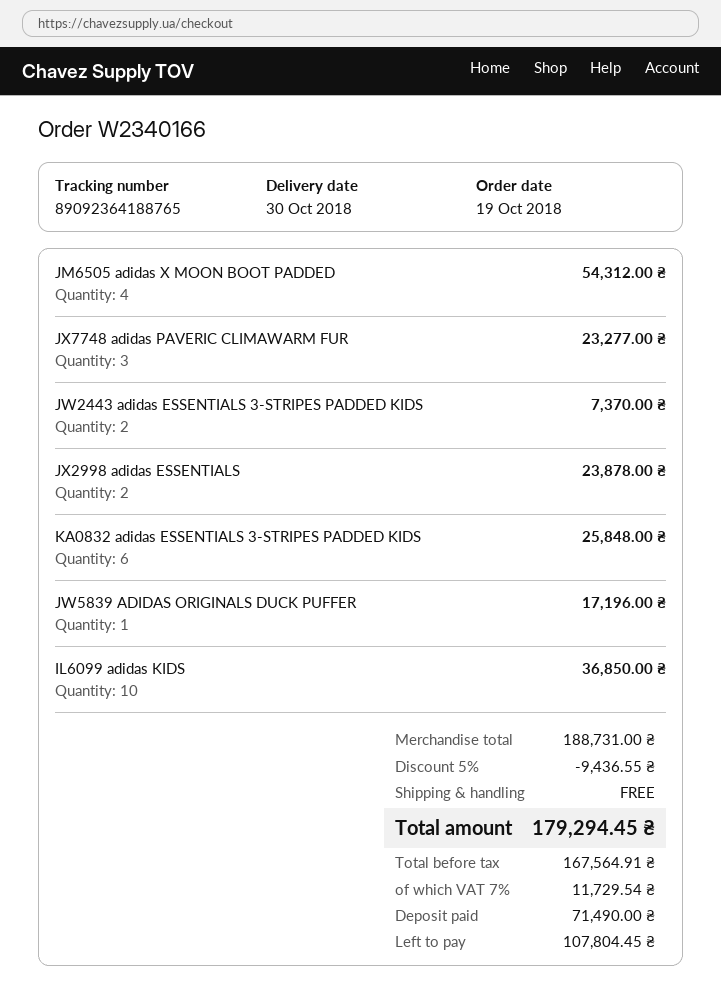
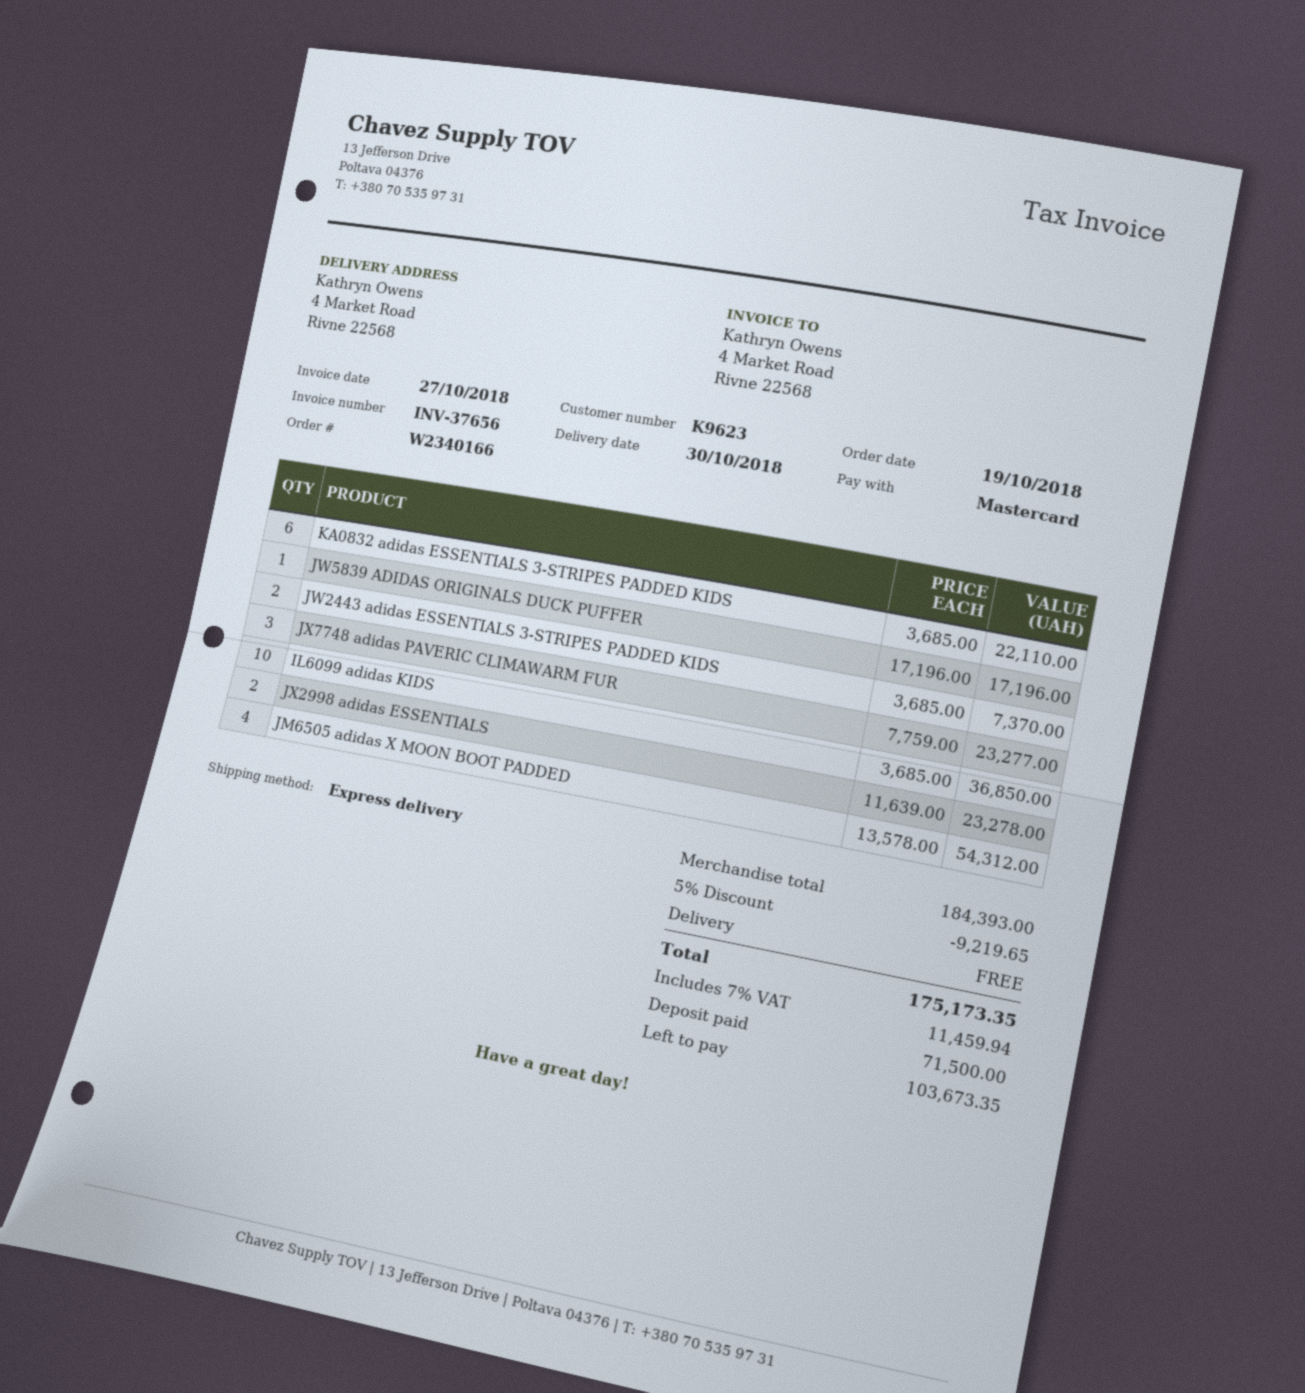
JX2998 adidas ESSENTIALS: 2 for 23878.00 -> 2 for 23278.00
KA0832 adidas ESSENTIALS 3-STRIPES PADDED KIDS: 6 for 25848.00 -> 6 for 22110.00
subtotal: 188731.00 -> 184393.00
discount: 5% = 9436.55 -> 5% = 9219.65
tax: 7% = 11729.54 -> 7% = 11459.94
total: 179294.45 -> 175173.35
deposit: 71490.00 -> 71500.00
balance: 107804.45 -> 103673.35

